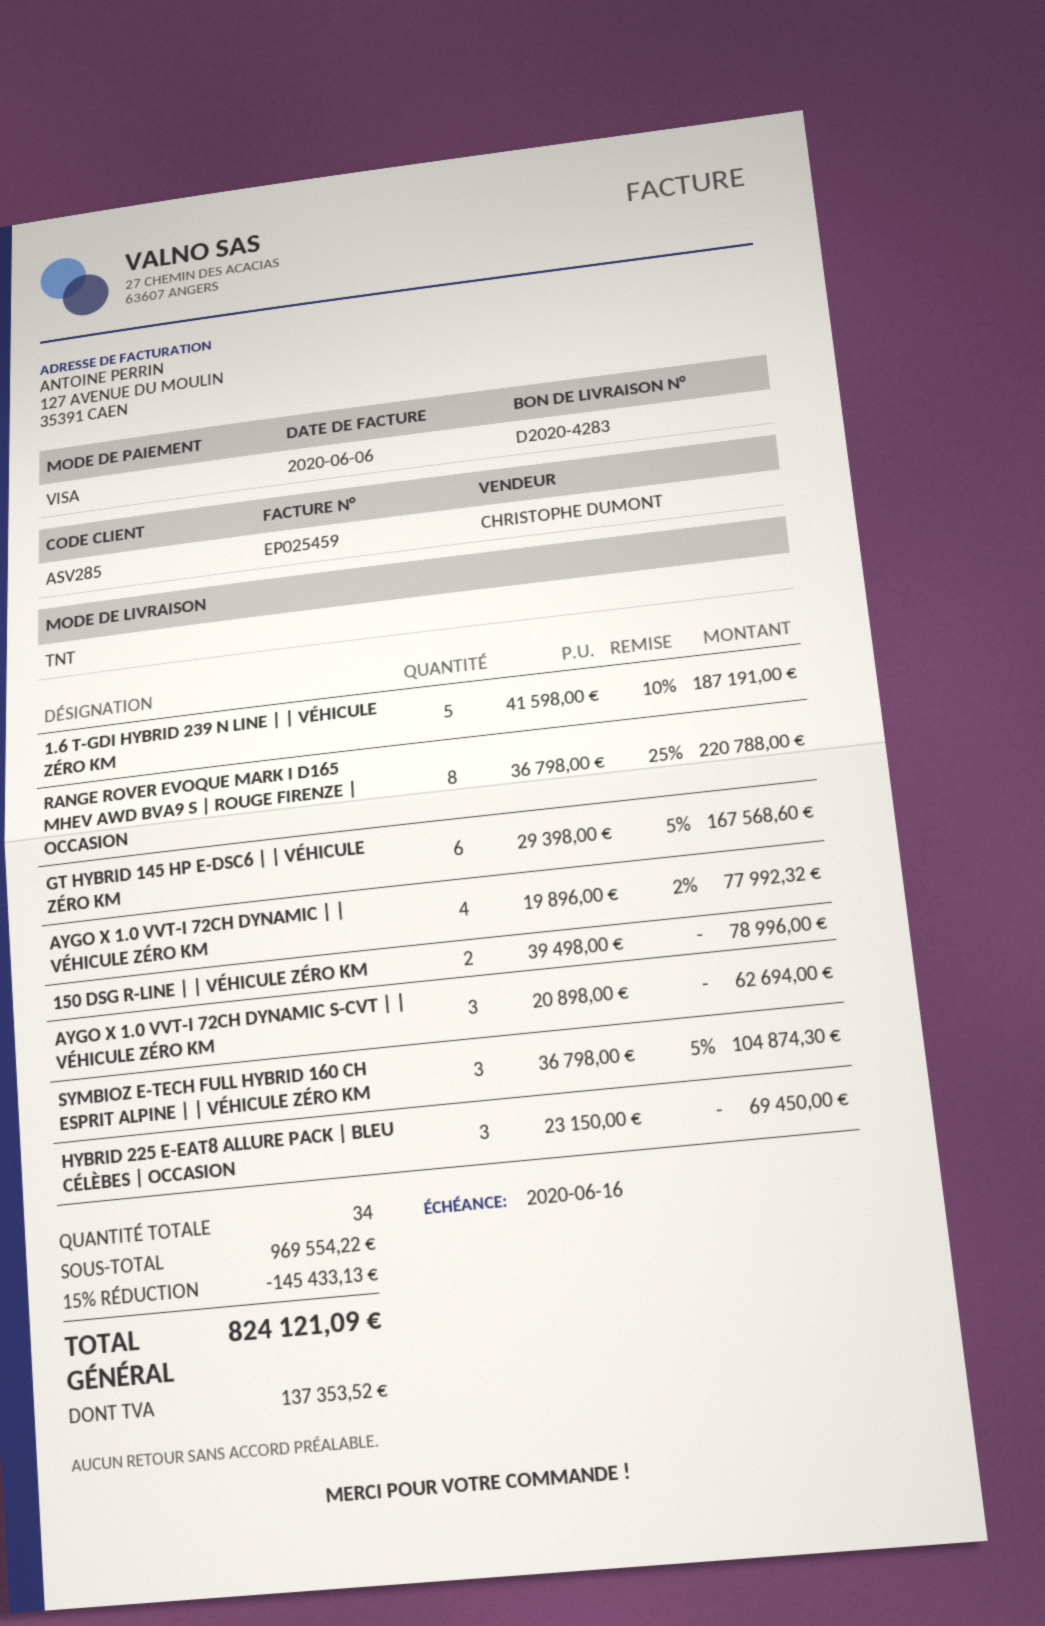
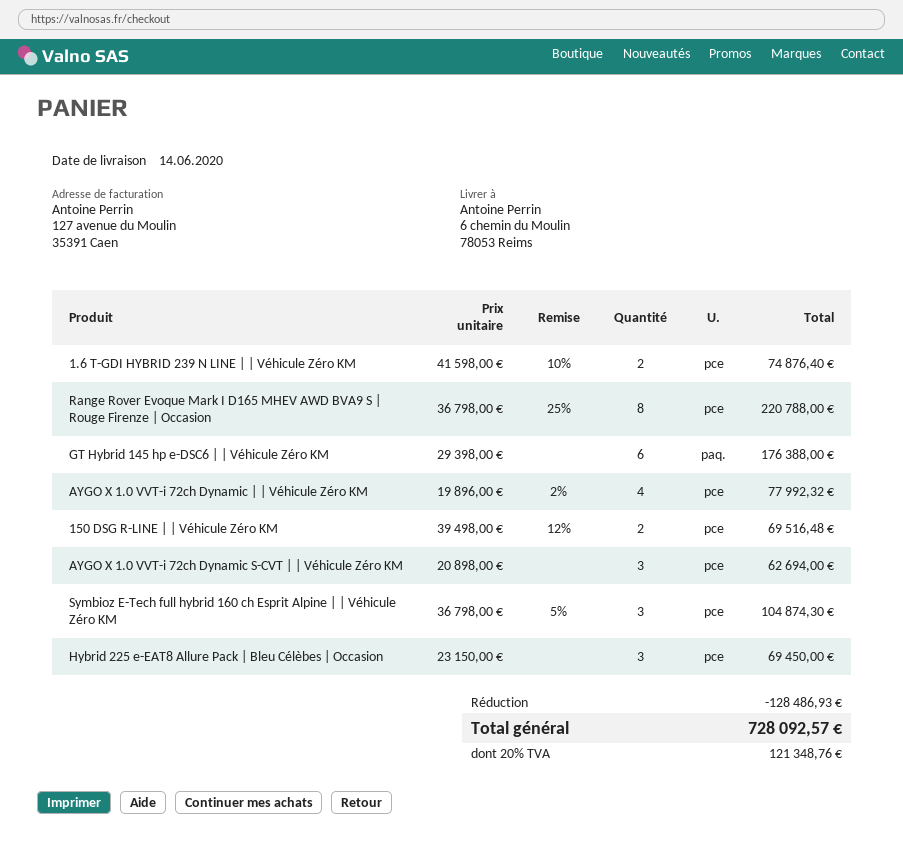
1.6 T-GDI HYBRID 239 N LINE | | VÉHICULE ZÉRO KM: 5 x 41598.00 - 10% = 187191.00 -> 2 x 41598.00 - 10% = 74876.40
GT HYBRID 145 HP E-DSC6 | | VÉHICULE ZÉRO KM: 6 x 29398.00 - 5% = 167568.60 -> 6 x 29398.00 = 176388.00
150 DSG R-LINE | | VÉHICULE ZÉRO KM: 2 x 39498.00 = 78996.00 -> 2 x 39498.00 - 12% = 69516.48
discount: 145433.13 -> 128486.93
tax: 137353.52 -> 121348.76
total: 824121.09 -> 728092.57

